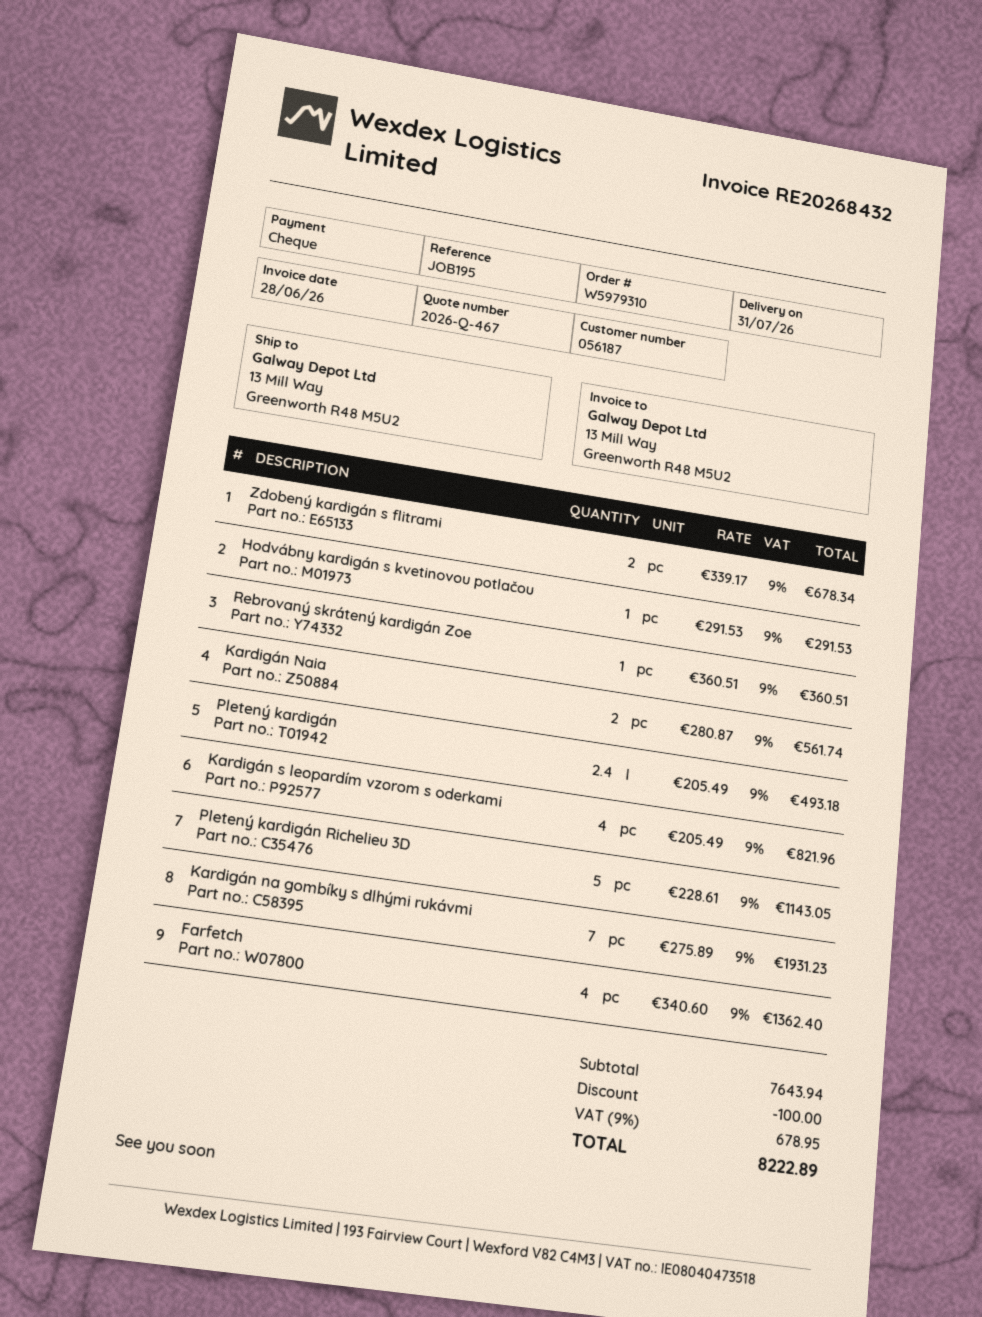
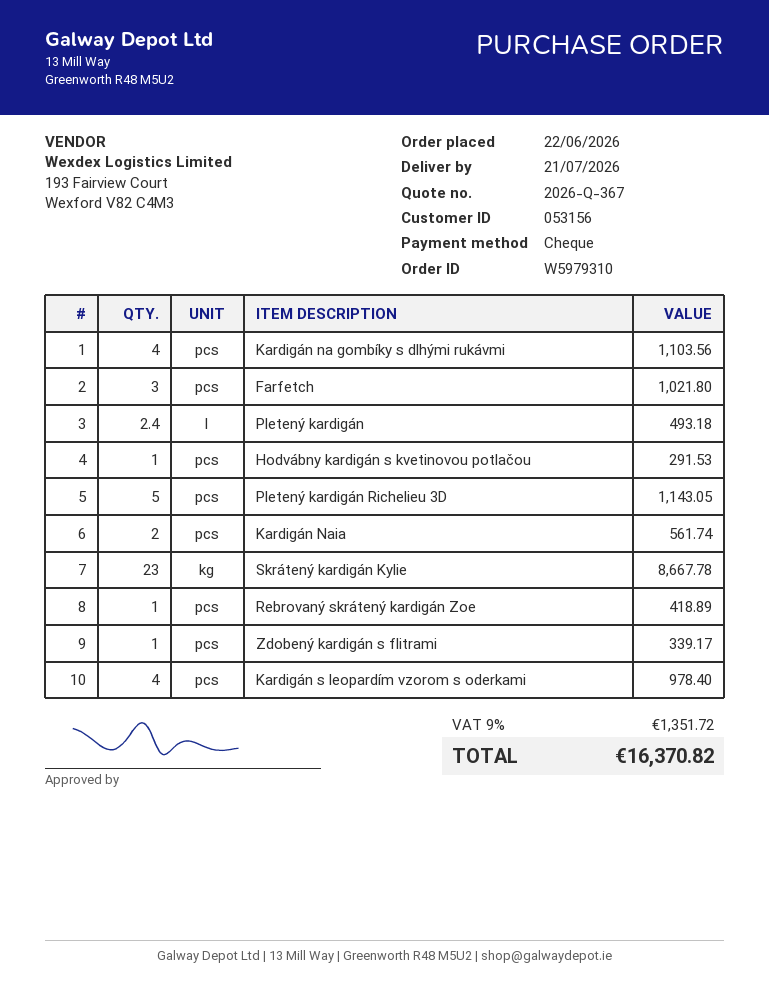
quote number: 2026-Q-467 -> 2026-Q-367
delivery date: 2026-07-31 -> 2026-07-21
customer number: 056187 -> 053156
Zdobený kardigán s flitrami: 2 for 678.34 -> 1 for 339.17
Rebrovaný skrátený kardigán Zoe: 1 for 360.51 -> 1 for 418.89
Kardigán s leopardím vzorom s oderkami: 4 for 821.96 -> 4 for 978.40
Kardigán na gombíky s dlhými rukávmi: 7 for 1931.23 -> 4 for 1103.56
Farfetch: 4 for 1362.40 -> 3 for 1021.80
Skrátený kardigán Kylie: none -> 23 for 8667.78
discount: 100.00 -> none
tax: 9% = 678.95 -> 9% = 1351.72
total: 8222.89 -> 16370.82

